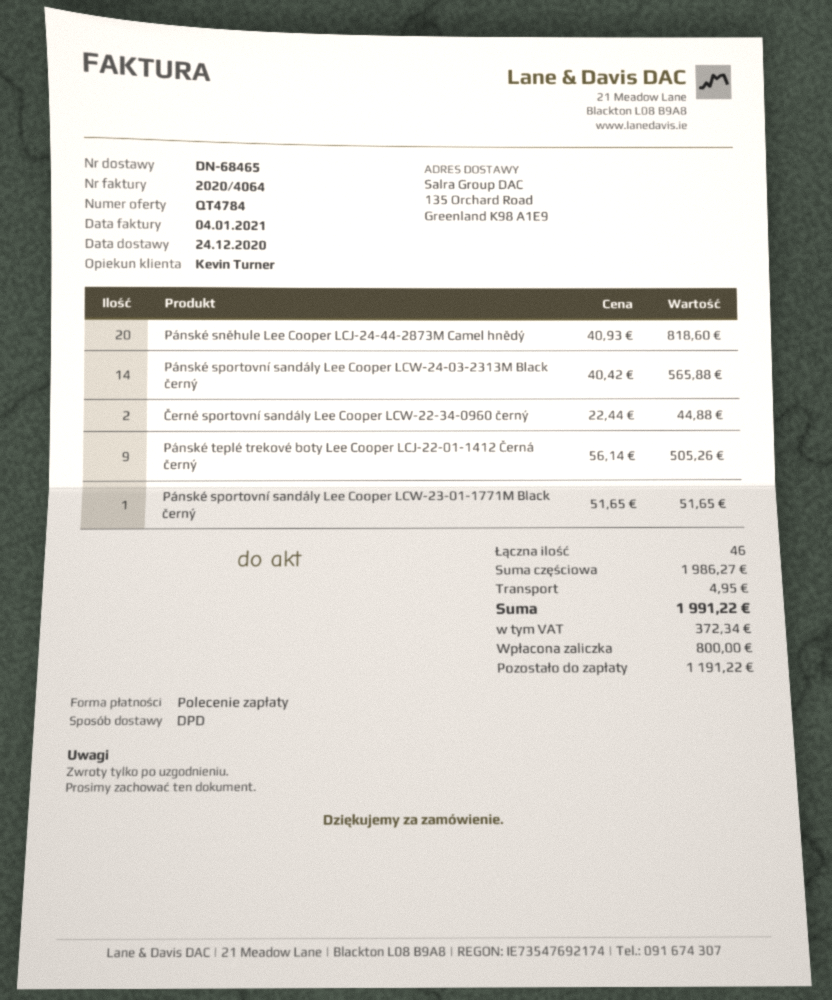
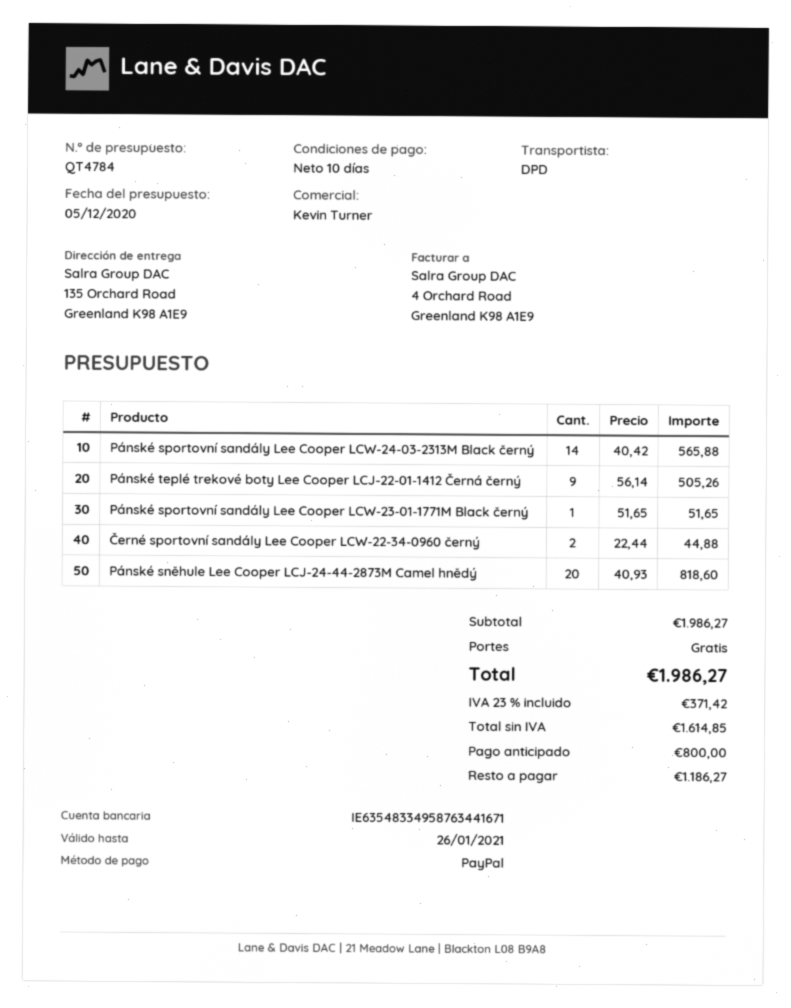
payment method: direct debit -> PayPal
shipping: 4.95 -> 0.00
tax: 372.34 -> 371.42
total: 1991.22 -> 1986.27
balance: 1191.22 -> 1186.27

